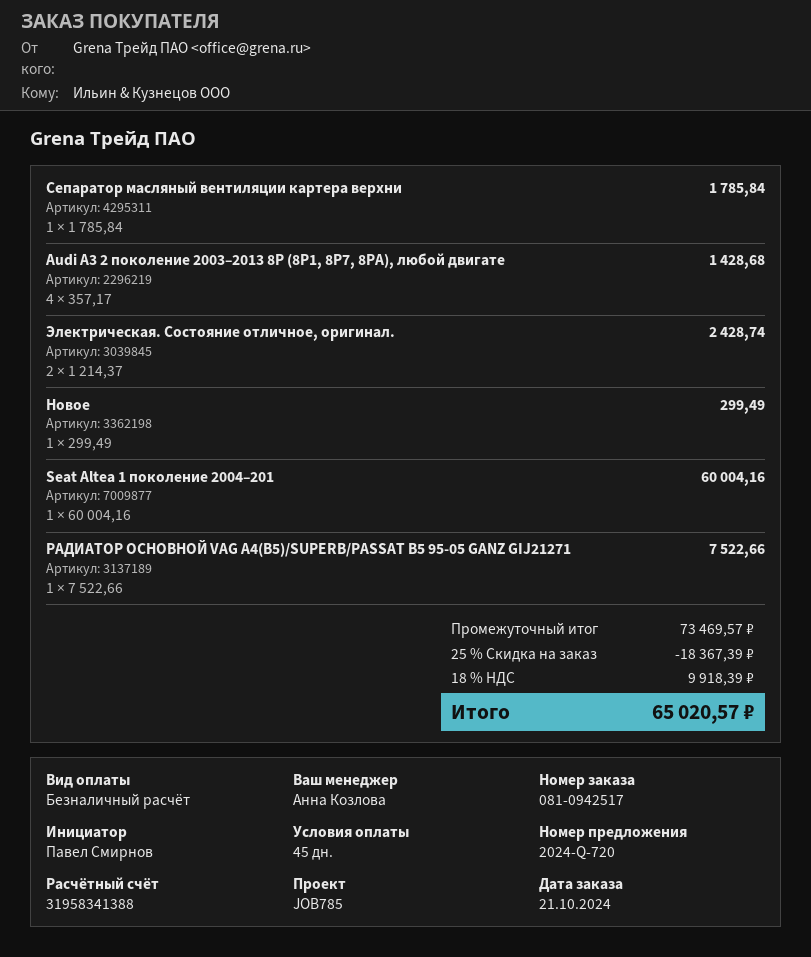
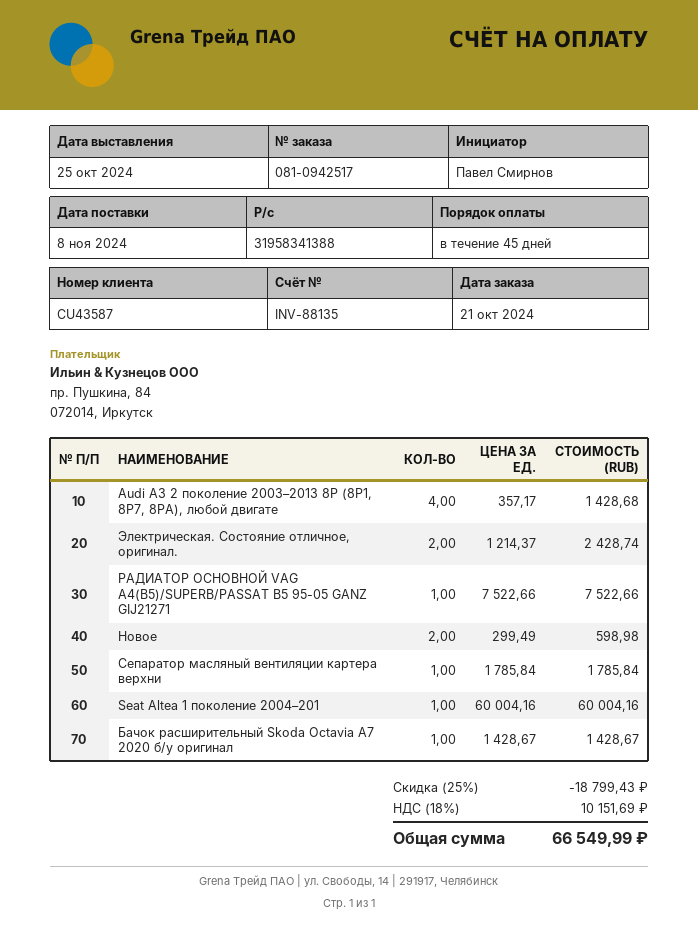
Новое: 1 x 299.49 = 299.49 -> 2 x 299.49 = 598.98
Бачок расширительный Skоdа Octavia A7 2020 б/у оригинал: none -> 1 x 1428.67 = 1428.67
discount: 25% = 18367.39 -> 25% = 18799.43
tax: 18% = 9918.39 -> 18% = 10151.69
total: 65020.57 -> 66549.99

